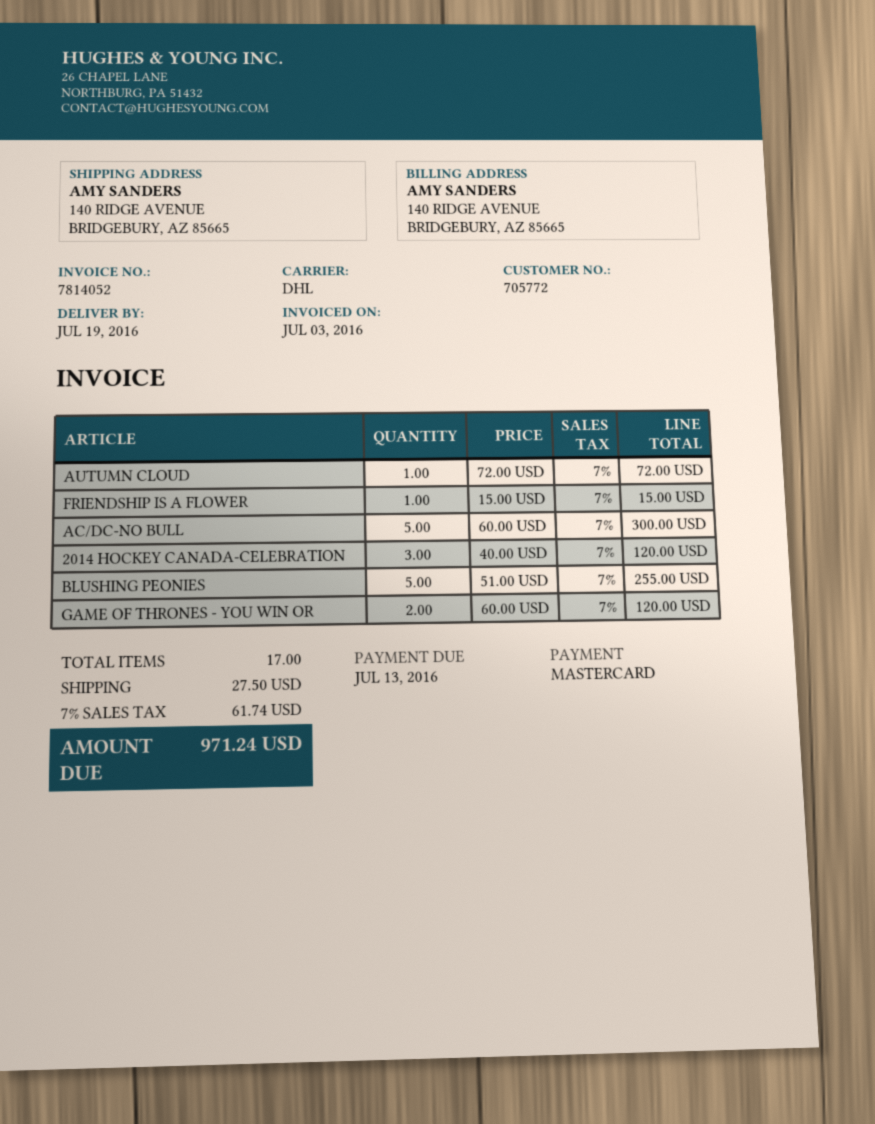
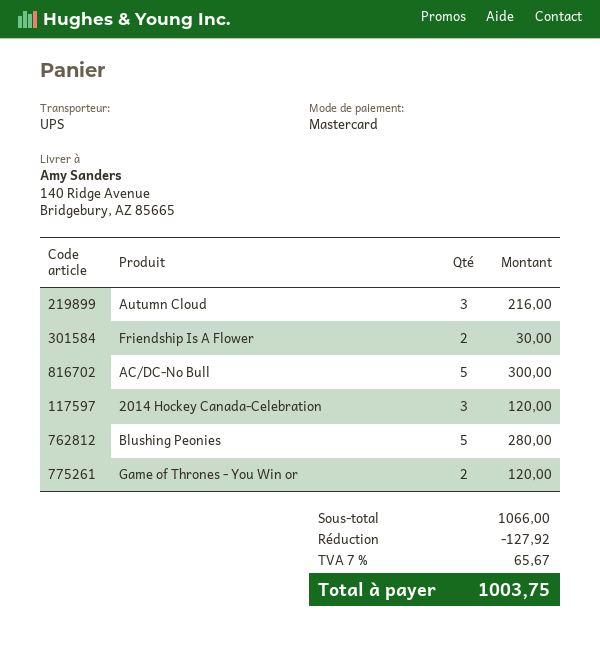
shipping method: DHL -> UPS
AUTUMN CLOUD: 1 for 72.00 -> 3 for 216.00
FRIENDSHIP IS A FLOWER: 1 for 15.00 -> 2 for 30.00
BLUSHING PEONIES: 5 for 255.00 -> 5 for 280.00
discount: none -> 127.92
shipping: 27.50 -> none
tax: 7% = 61.74 -> 7% = 65.67
total: 971.24 -> 1003.75

